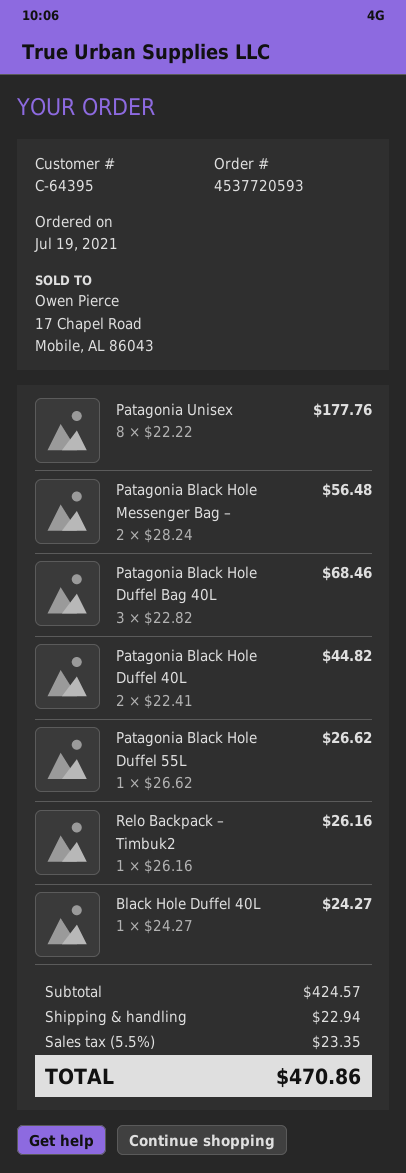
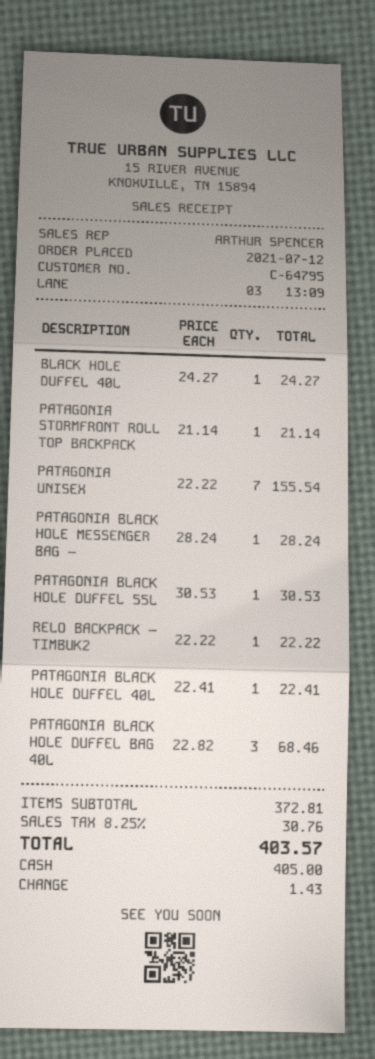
order date: 2021-07-19 -> 2021-07-12
customer number: C-64395 -> C-64795
Patagonia Unisex: 8 x 22.22 = 177.76 -> 7 x 22.22 = 155.54
Patagonia Black Hole Messenger Bag –: 2 x 28.24 = 56.48 -> 1 x 28.24 = 28.24
Patagonia Black Hole Duffel 40L: 2 x 22.41 = 44.82 -> 1 x 22.41 = 22.41
Patagonia Black Hole Duffel 55L: 1 x 26.62 = 26.62 -> 1 x 30.53 = 30.53
Relo Backpack – Timbuk2: 1 x 26.16 = 26.16 -> 1 x 22.22 = 22.22
PATAGONIA STORMFRONT ROLL TOP BACKPACK: none -> 1 x 21.14 = 21.14
subtotal: 424.57 -> 372.81
shipping: 22.94 -> none
tax: 5.5% = 23.35 -> 8.25% = 30.76
total: 470.86 -> 403.57

